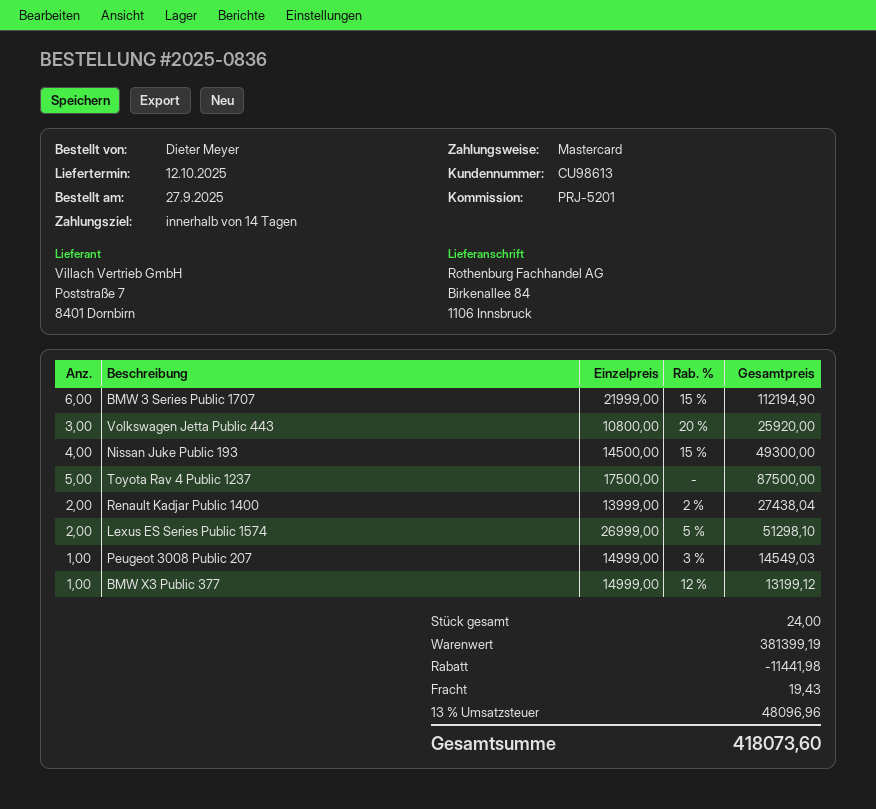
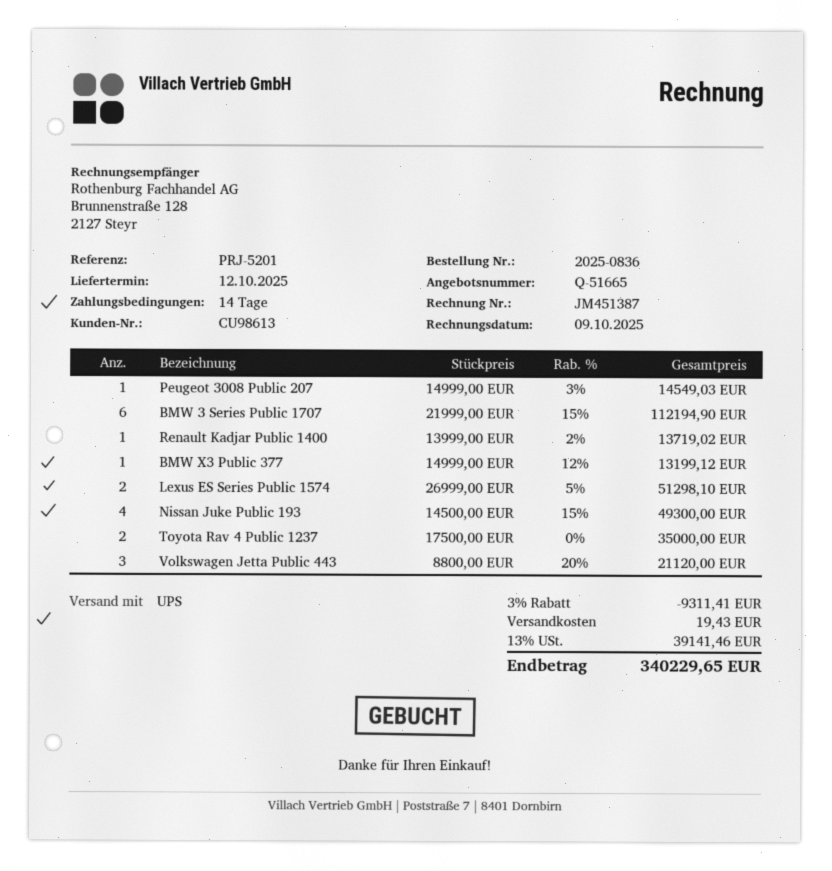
Volkswagen Jetta Public 443: 3 x 10800.00 - 20% = 25920.00 -> 3 x 8800.00 - 20% = 21120.00
Toyota Rav 4 Public 1237: 5 x 17500.00 = 87500.00 -> 2 x 17500.00 = 35000.00
Renault Kadjar Public 1400: 2 x 13999.00 - 2% = 27438.04 -> 1 x 13999.00 - 2% = 13719.02
discount: 11441.98 -> 9311.41
tax: 13% = 48096.96 -> 13% = 39141.46
total: 418073.60 -> 340229.65

